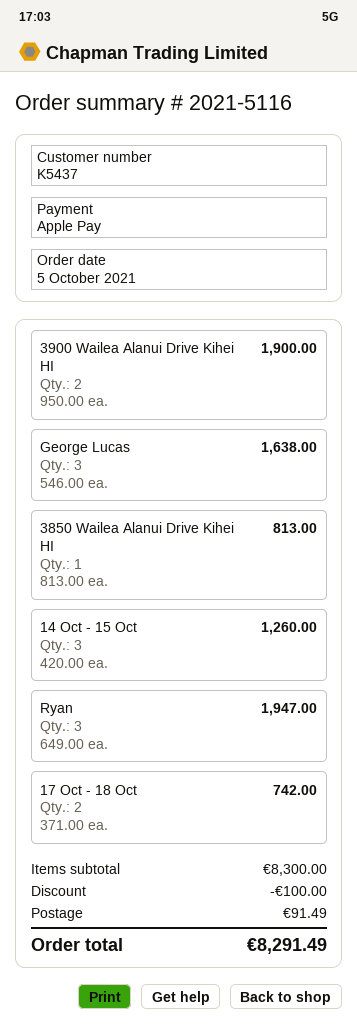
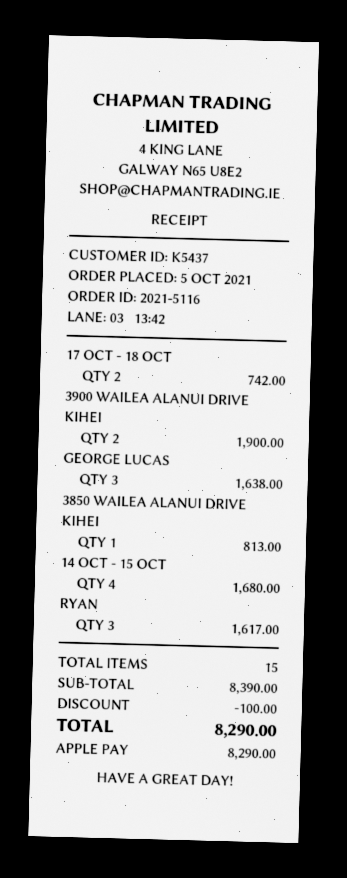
14 Oct - 15 Oct: 3 for 1260.00 -> 4 for 1680.00
Ryan: 3 for 1947.00 -> 3 for 1617.00
subtotal: 8300.00 -> 8390.00
shipping: 91.49 -> none
total: 8291.49 -> 8290.00

